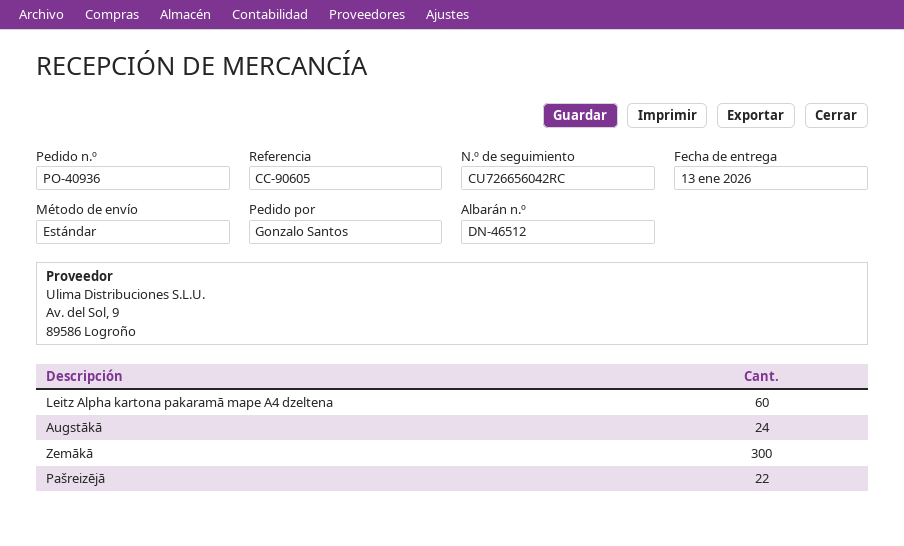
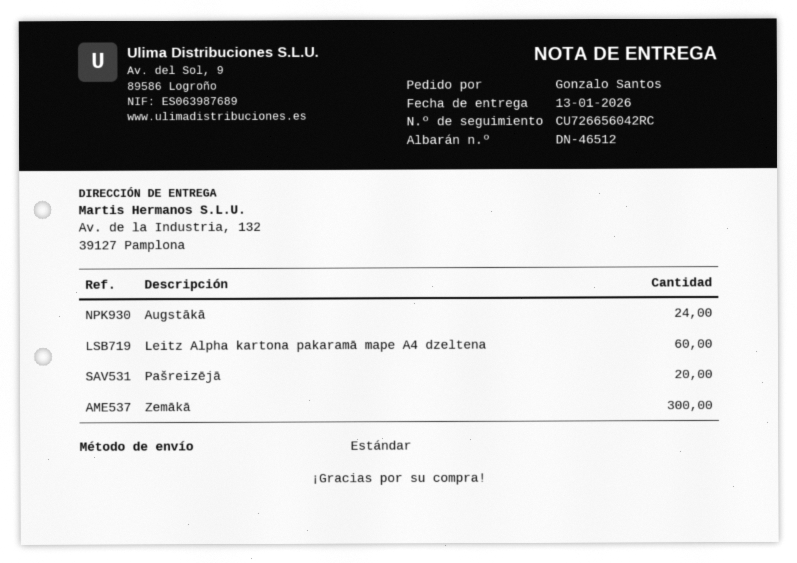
Pašreizējā: 22 -> 20

